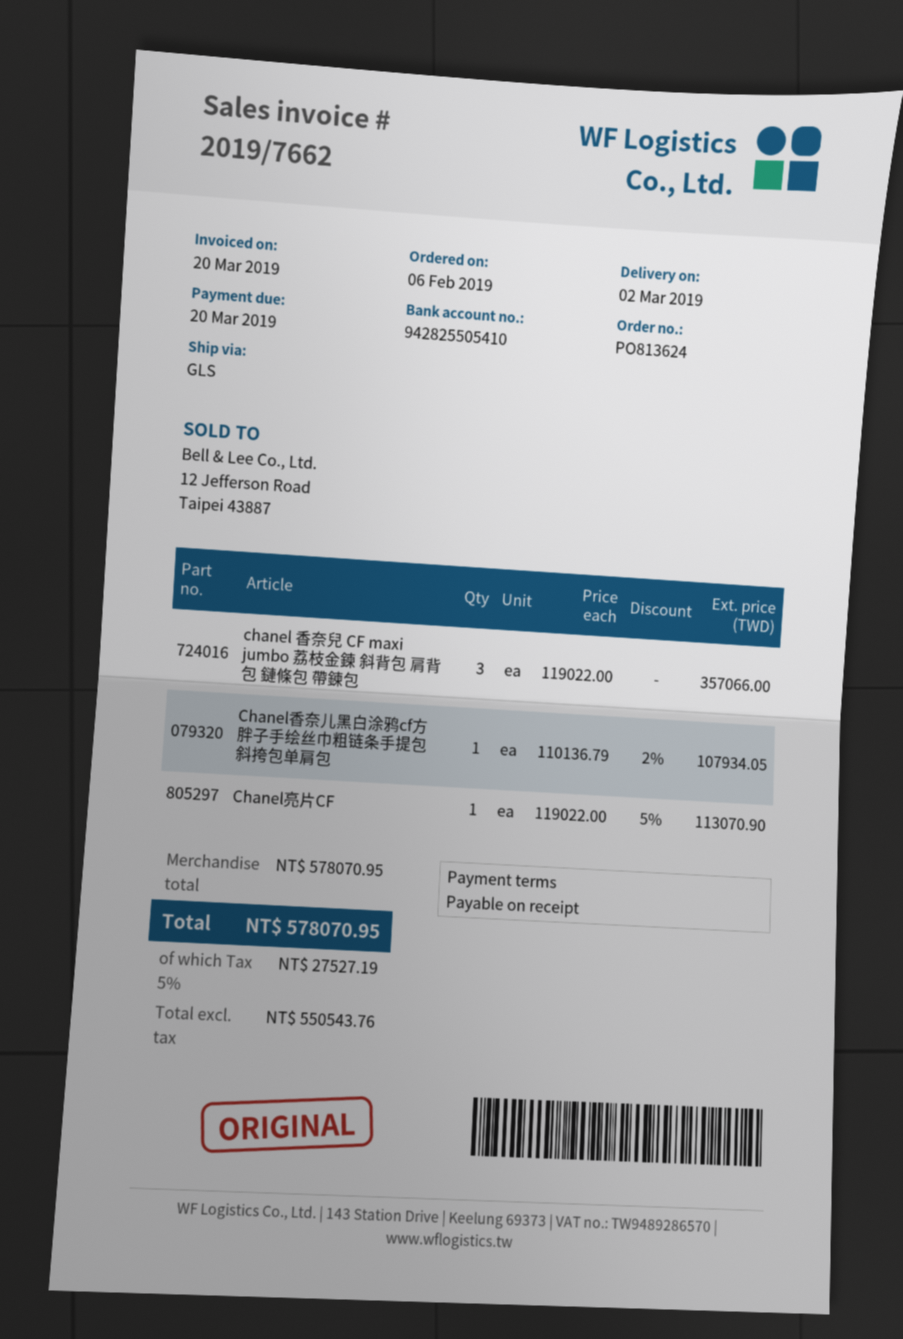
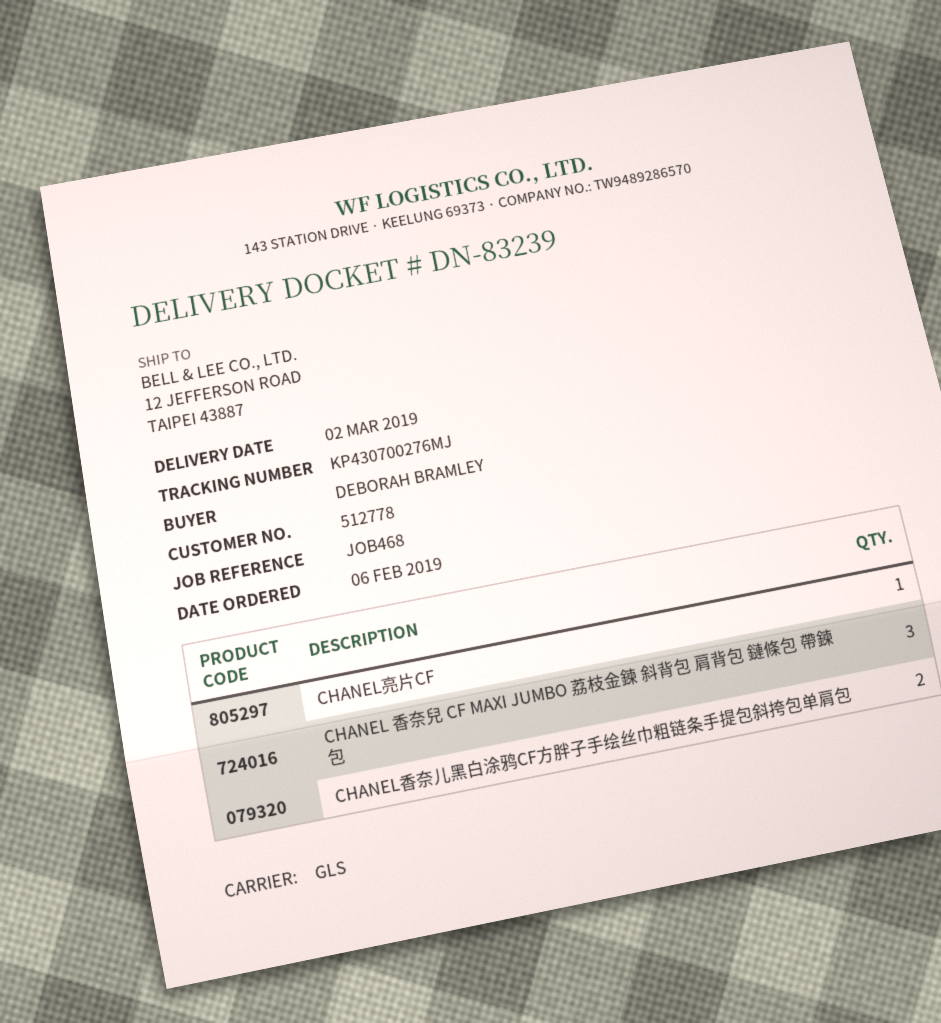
Chanel香奈儿黑白涂鸦cf方胖子手绘丝巾粗链条手提包斜挎包单肩包: 1 -> 2

